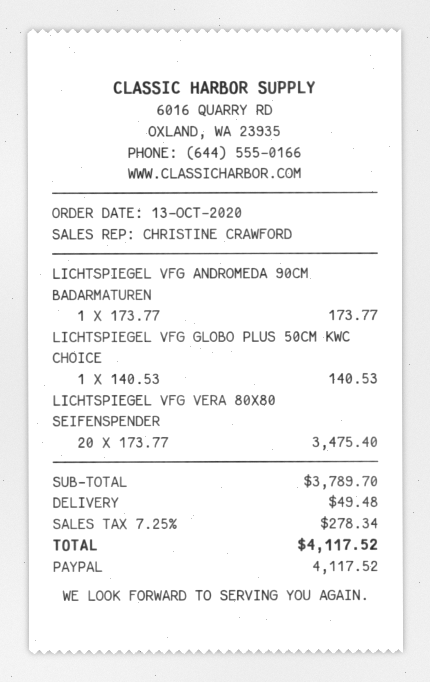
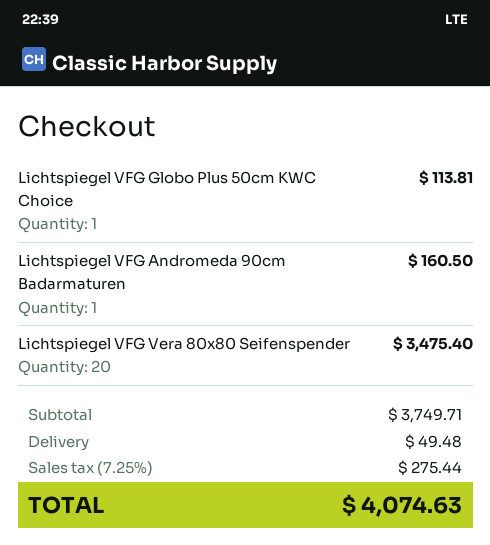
LICHTSPIEGEL VFG ANDROMEDA 90CM BADARMATUREN: 1 for 173.77 -> 1 for 160.50
LICHTSPIEGEL VFG GLOBO PLUS 50CM KWC CHOICE: 1 for 140.53 -> 1 for 113.81
subtotal: 3789.70 -> 3749.71
tax: 7.25% = 278.34 -> 7.25% = 275.44
total: 4117.52 -> 4074.63

